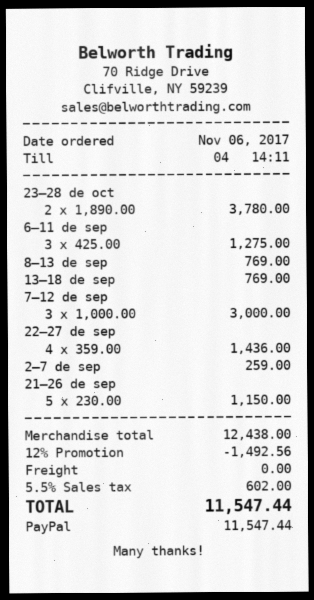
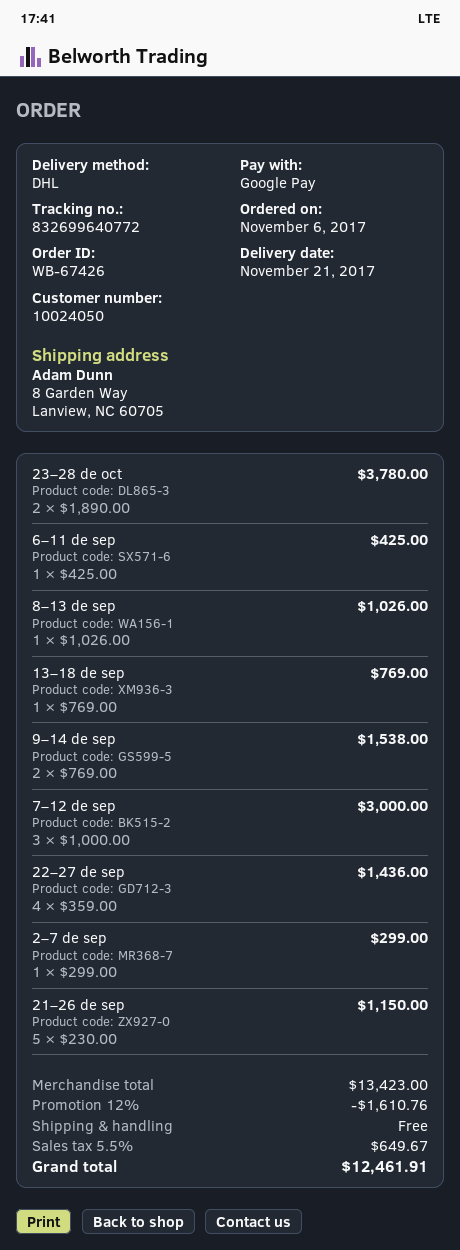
payment method: PayPal -> Google Pay
6–11 de sep: 3 x 425.00 = 1275.00 -> 1 x 425.00 = 425.00
8–13 de sep: 1 x 769.00 = 769.00 -> 1 x 1026.00 = 1026.00
2–7 de sep: 1 x 259.00 = 259.00 -> 1 x 299.00 = 299.00
9–14 de sep: none -> 2 x 769.00 = 1538.00
subtotal: 12438.00 -> 13423.00
discount: 12% = 1492.56 -> 12% = 1610.76
tax: 5.5% = 602.00 -> 5.5% = 649.67
total: 11547.44 -> 12461.91

